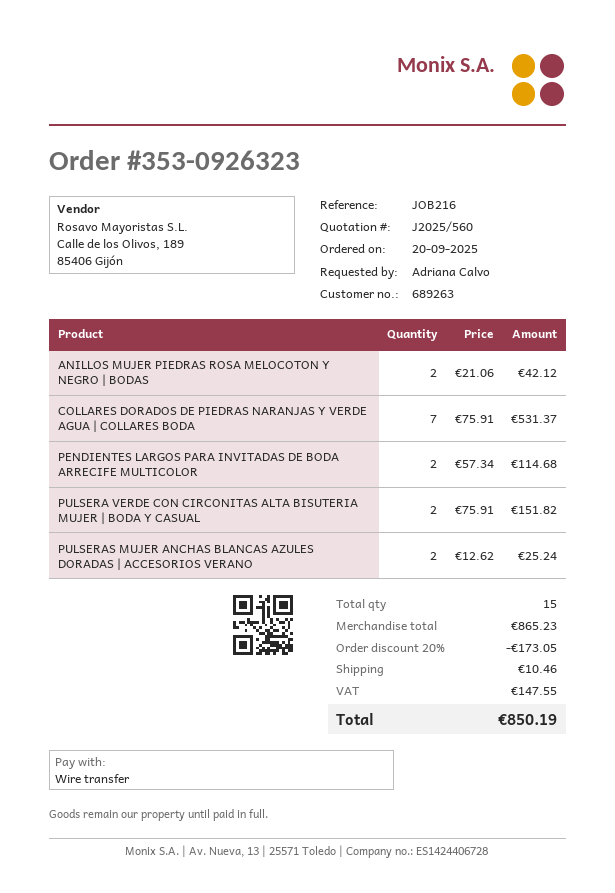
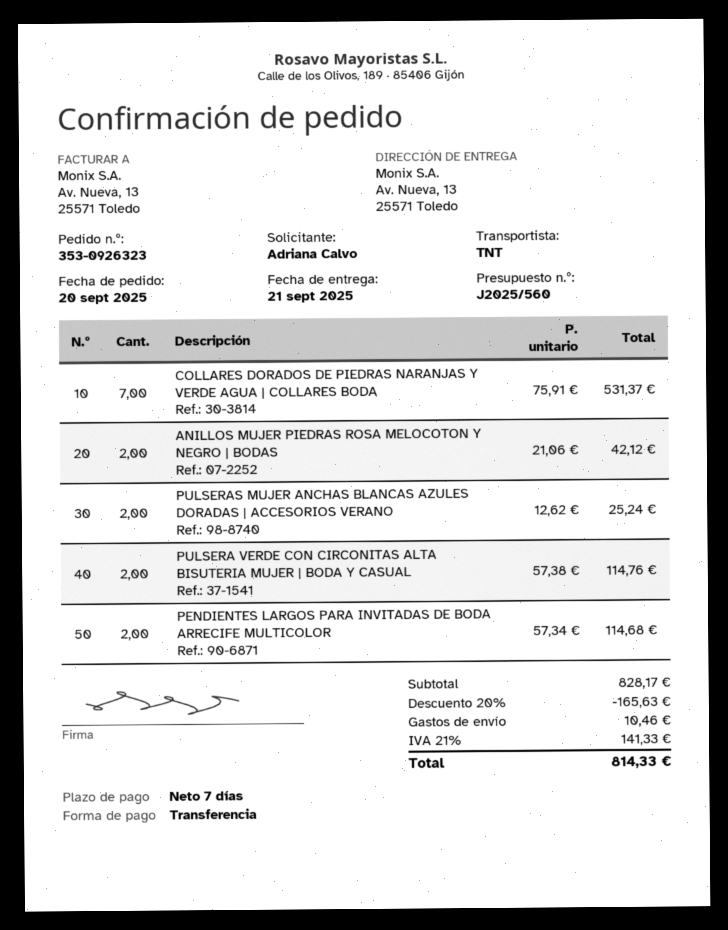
PULSERA VERDE CON CIRCONITAS ALTA BISUTERIA MUJER | BODA Y CASUAL: 2 x 75.91 = 151.82 -> 2 x 57.38 = 114.76
subtotal: 865.23 -> 828.17
discount: 20% = 173.05 -> 20% = 165.63
tax: 147.55 -> 141.33
total: 850.19 -> 814.33

